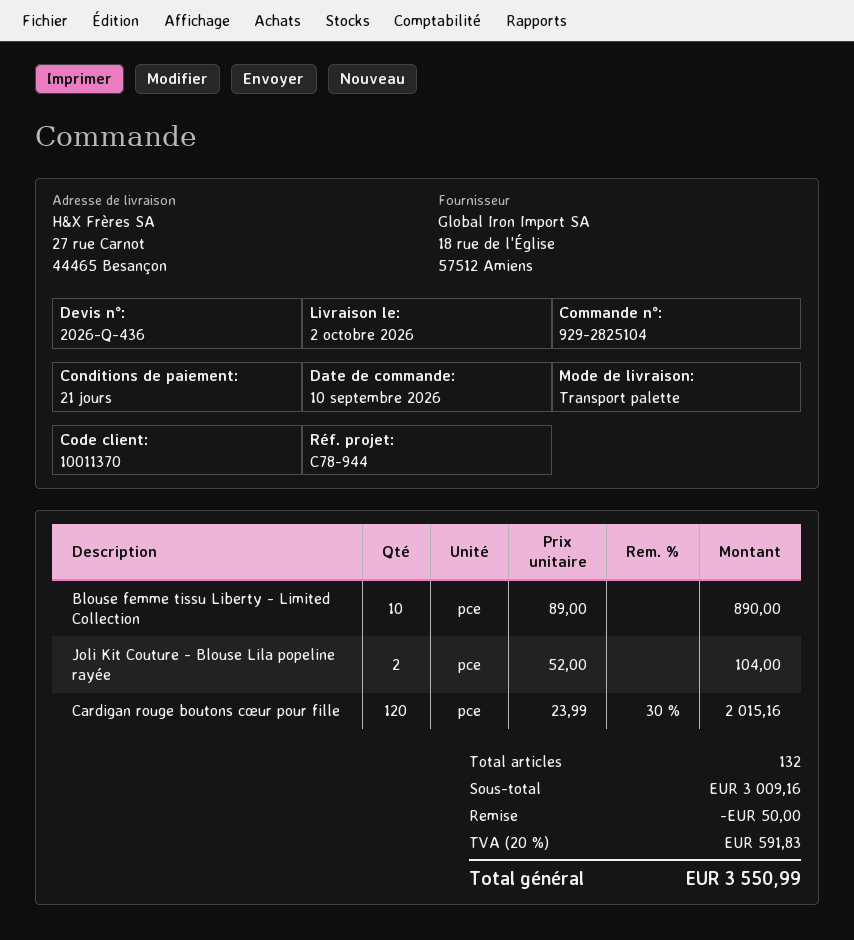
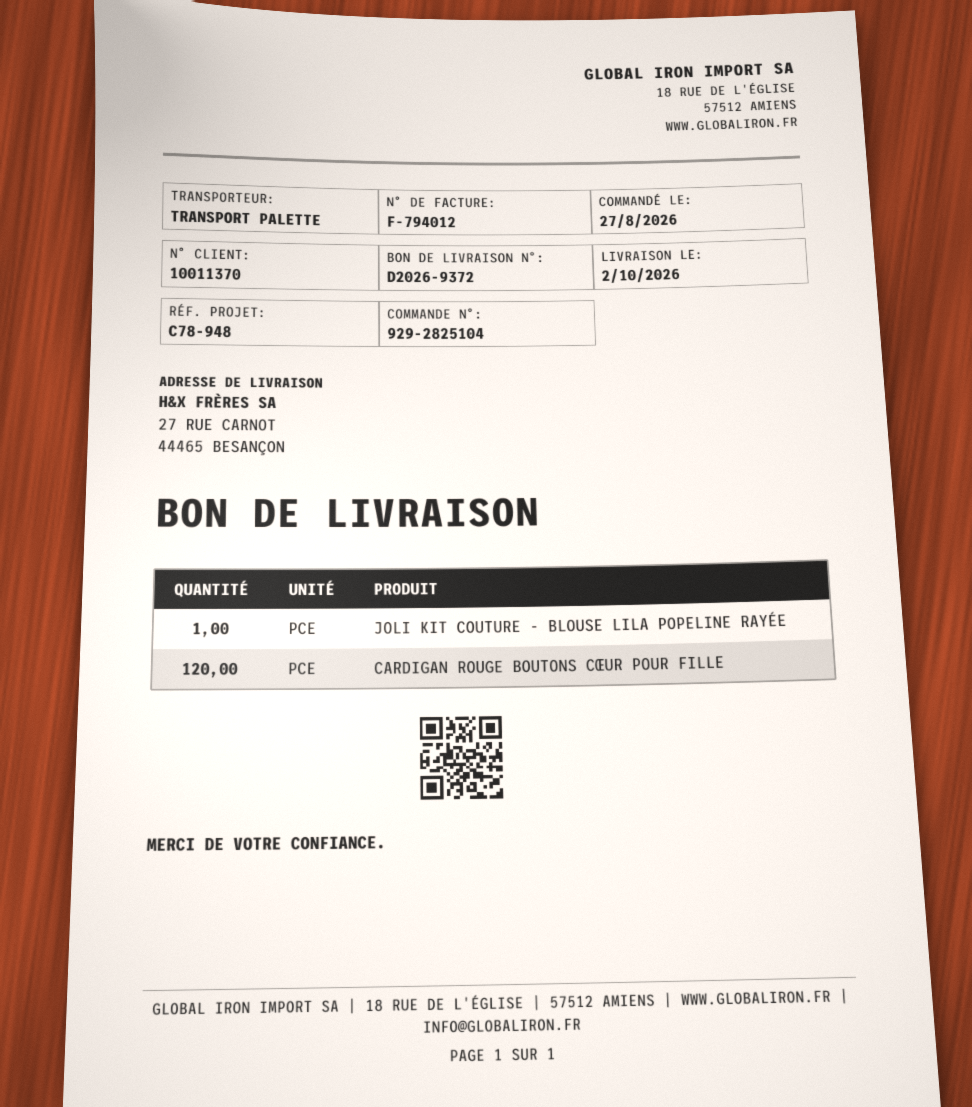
order date: 2026-09-10 -> 2026-08-27
reference: C78-944 -> C78-948
Blouse femme tissu Liberty - Limited Collection: 10 -> none
Joli Kit Couture - Blouse Lila popeline rayée: 2 -> 1

